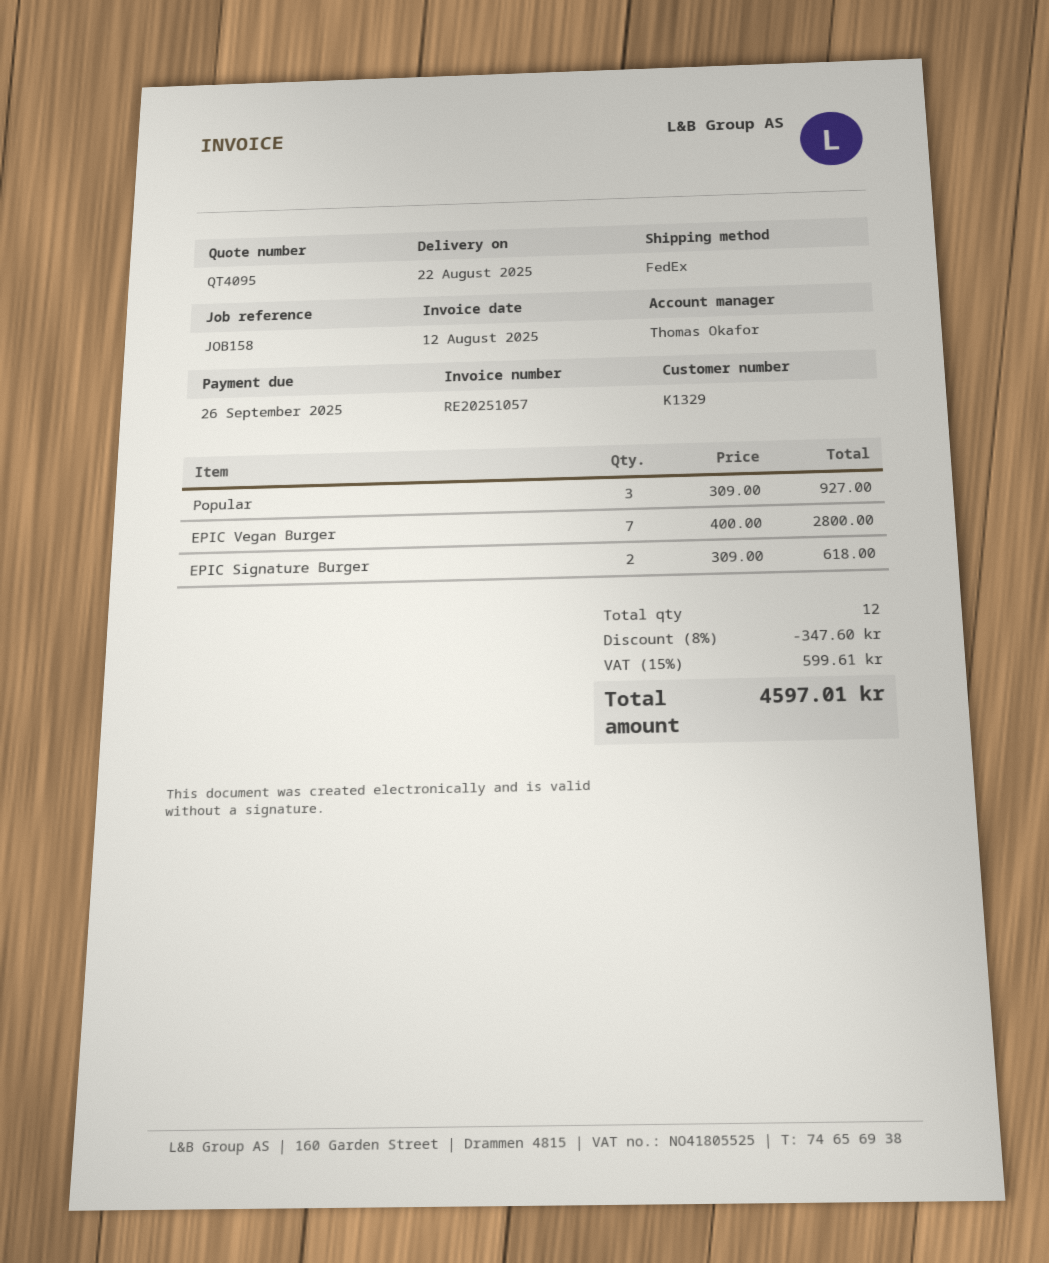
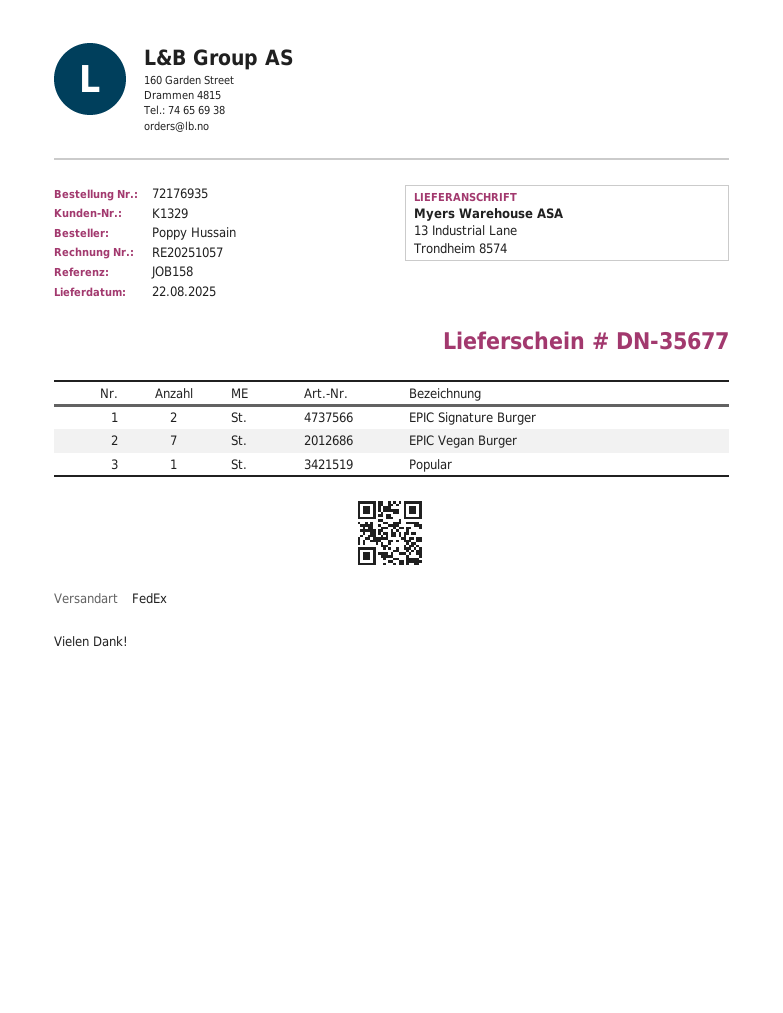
Popular: 3 -> 1

